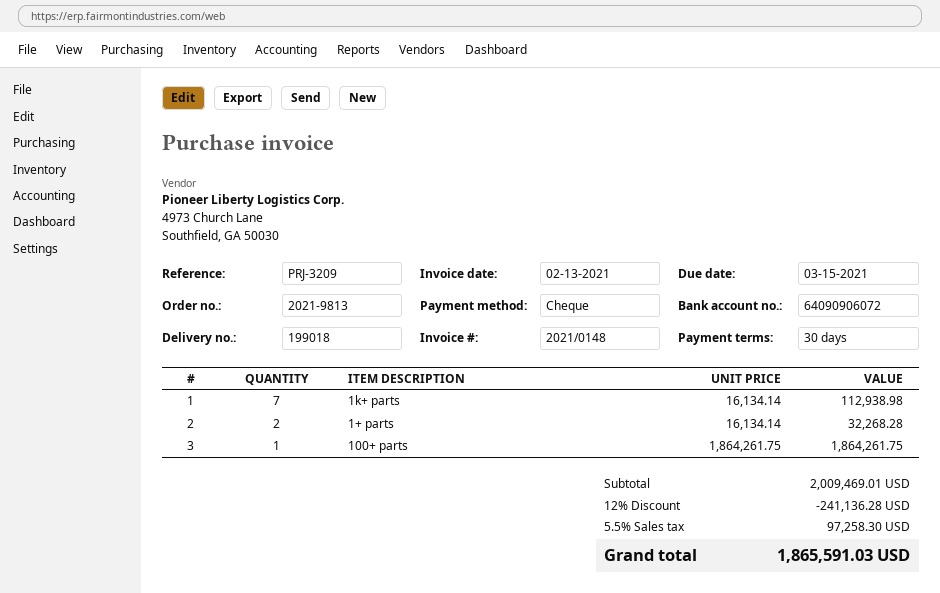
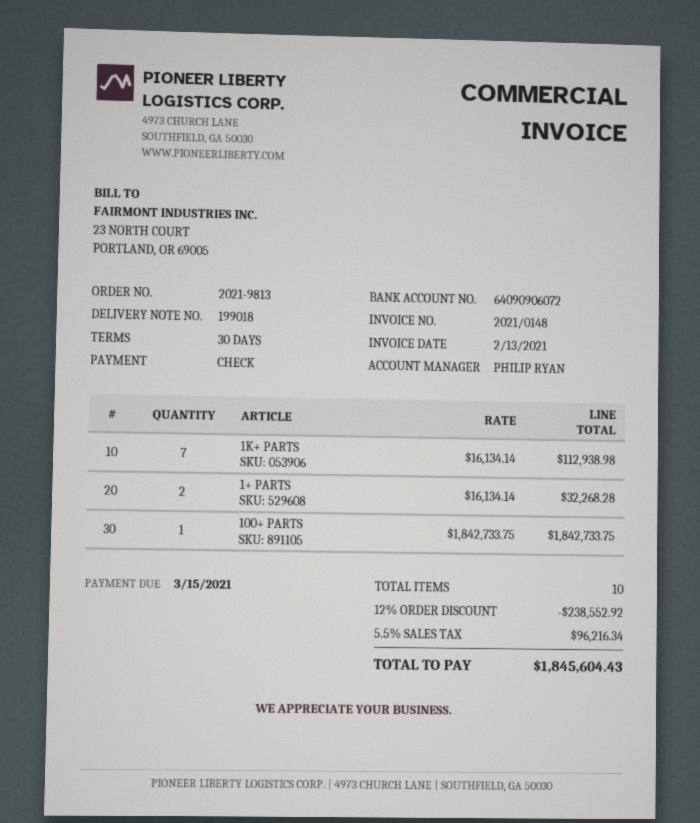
100+ parts: 1 x 1864261.75 = 1864261.75 -> 1 x 1842733.75 = 1842733.75
discount: 12% = 241136.28 -> 12% = 238552.92
tax: 5.5% = 97258.30 -> 5.5% = 96216.34
total: 1865591.03 -> 1845604.43

